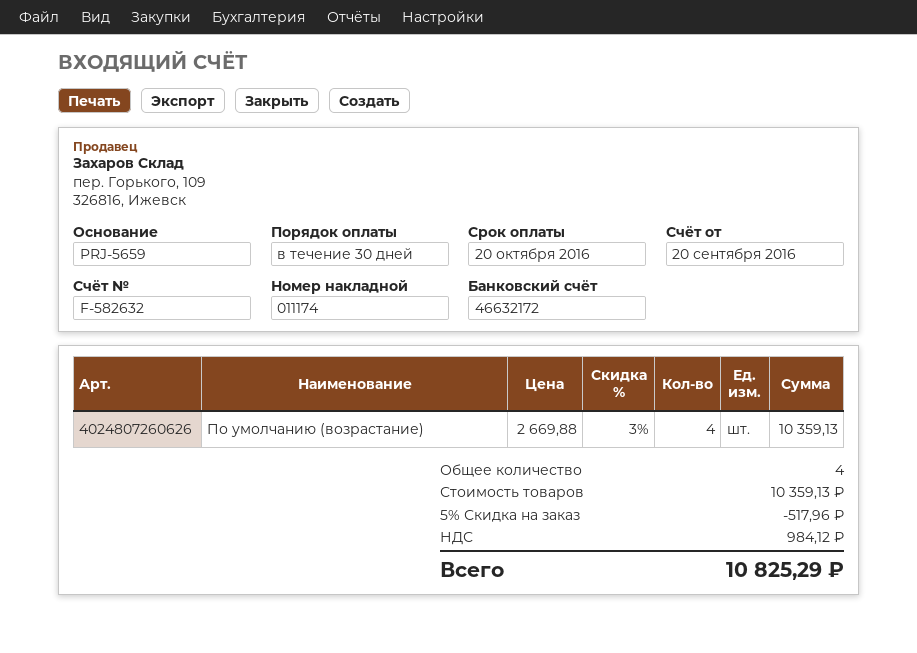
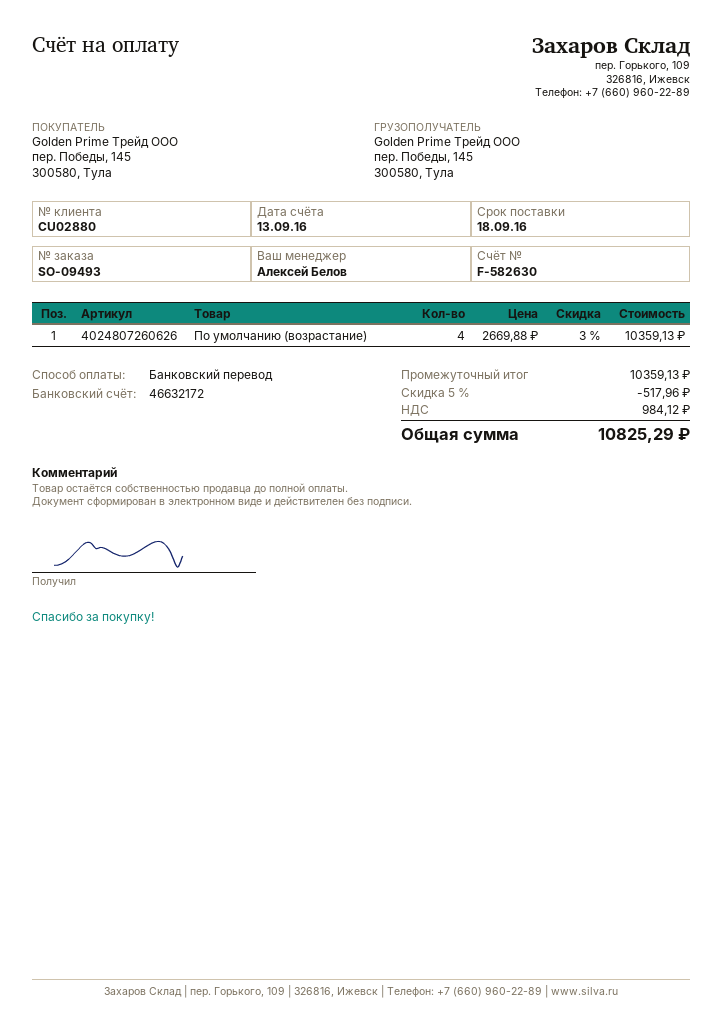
invoice number: F-582632 -> F-582630
invoice date: 2016-09-20 -> 2016-09-13

